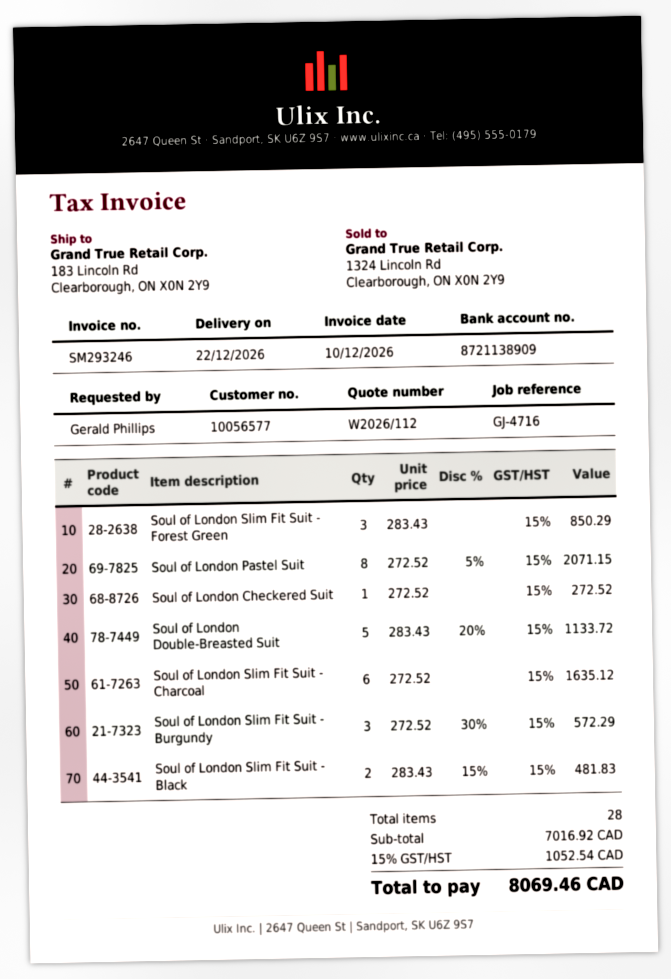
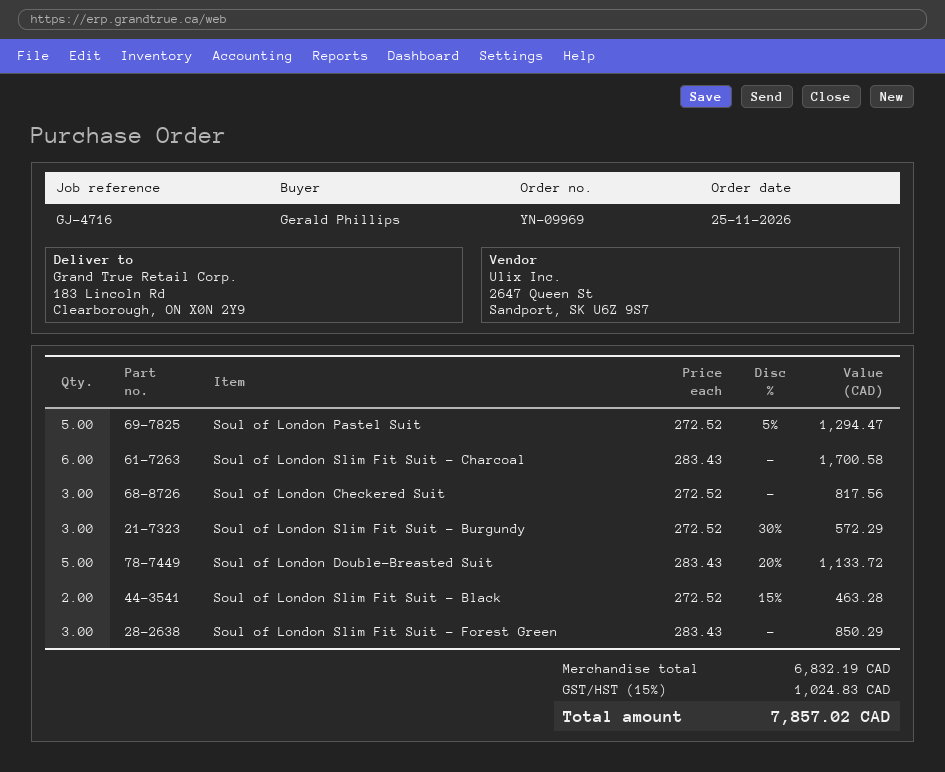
Soul of London Pastel Suit: 8 x 272.52 - 5% = 2071.15 -> 5 x 272.52 - 5% = 1294.47
Soul of London Checkered Suit: 1 x 272.52 = 272.52 -> 3 x 272.52 = 817.56
Soul of London Slim Fit Suit - Charcoal: 6 x 272.52 = 1635.12 -> 6 x 283.43 = 1700.58
Soul of London Slim Fit Suit - Black: 2 x 283.43 - 15% = 481.83 -> 2 x 272.52 - 15% = 463.28
subtotal: 7016.92 -> 6832.19
tax: 15% = 1052.54 -> 15% = 1024.83
total: 8069.46 -> 7857.02

